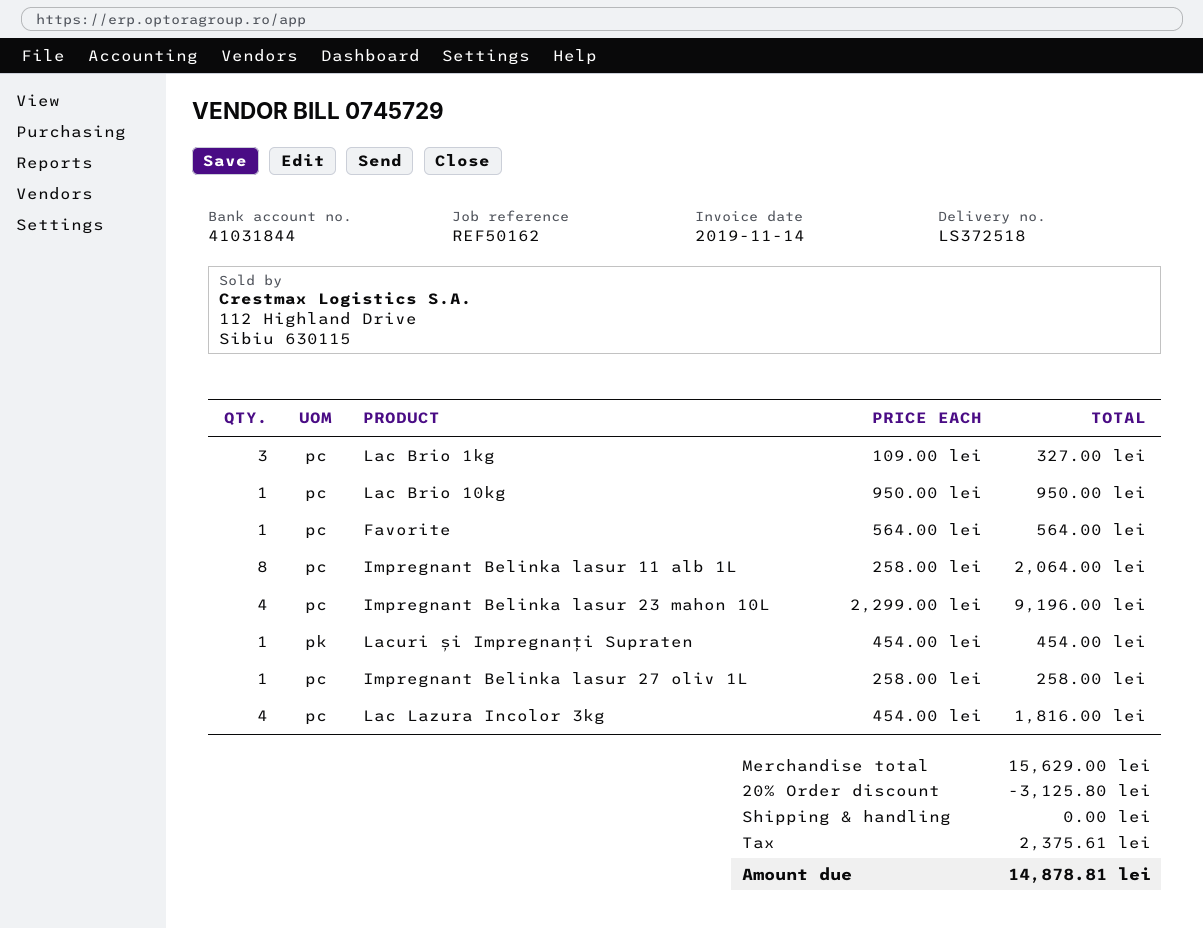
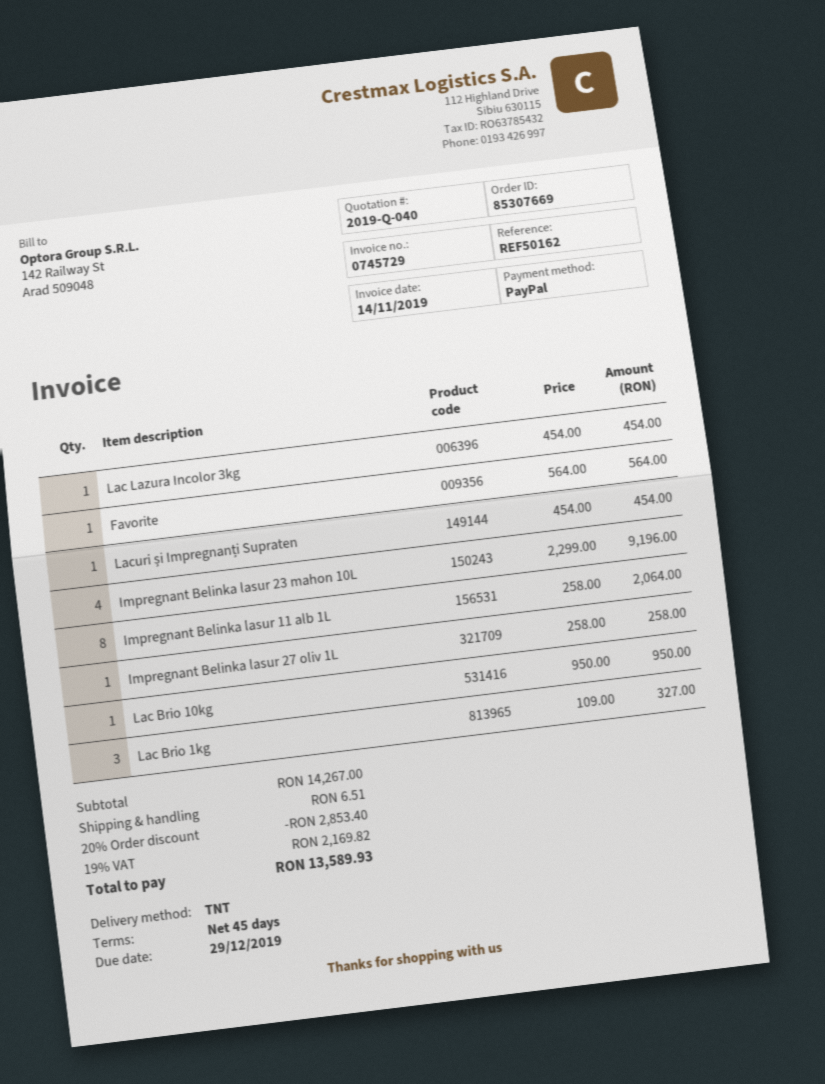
Lac Lazura Incolor 3kg: 4 x 454.00 = 1816.00 -> 1 x 454.00 = 454.00
subtotal: 15629.00 -> 14267.00
discount: 20% = 3125.80 -> 20% = 2853.40
shipping: 0.00 -> 6.51
tax: 2375.61 -> 2169.82
total: 14878.81 -> 13589.93

